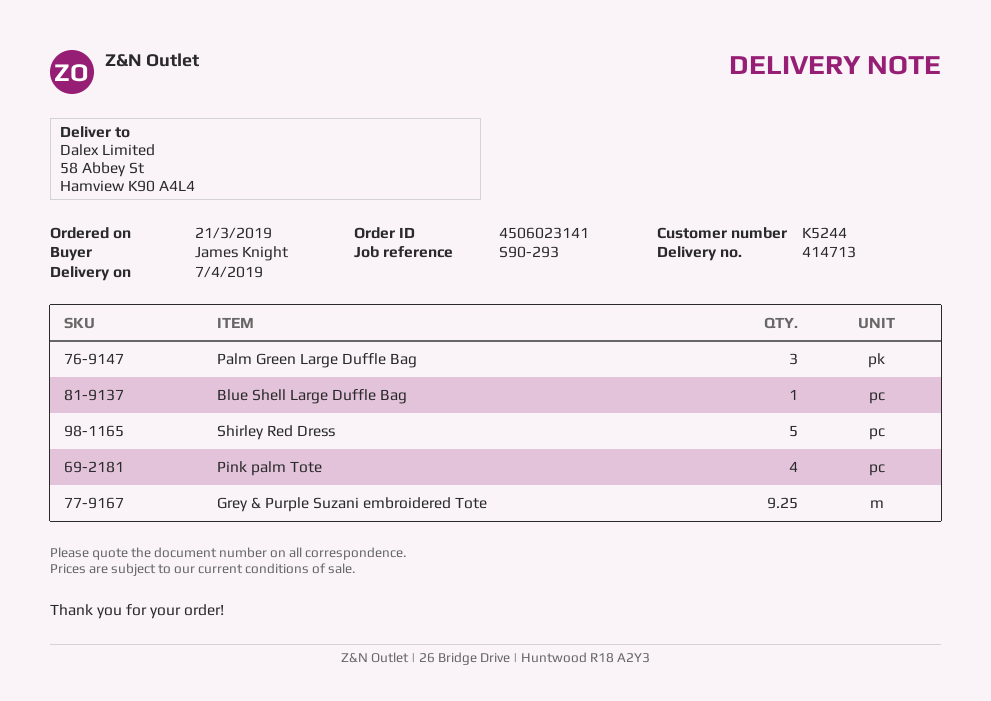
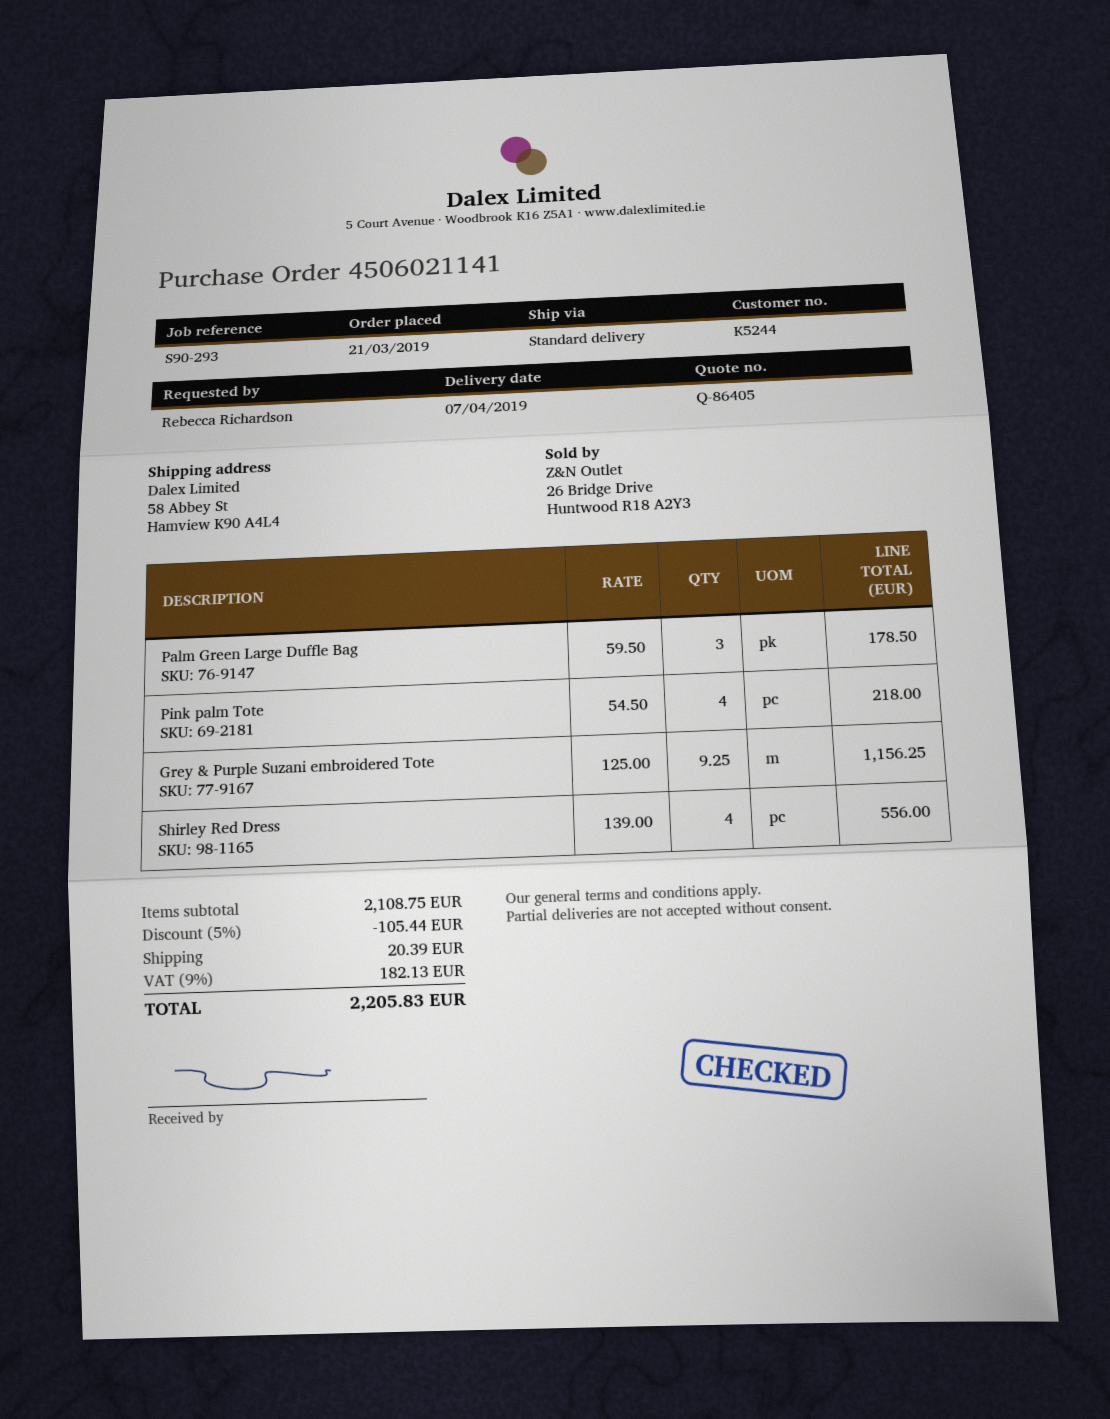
order number: 4506023141 -> 4506021141
ordered by: James Knight -> Rebecca Richardson
Blue Shell Large Duffle Bag: 1 -> none
Shirley Red Dress: 5 -> 4

